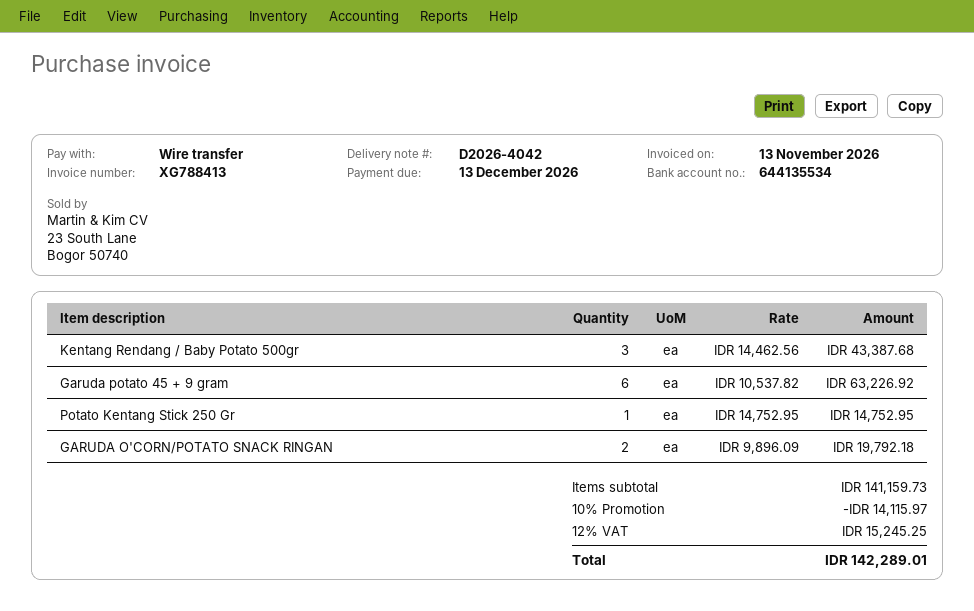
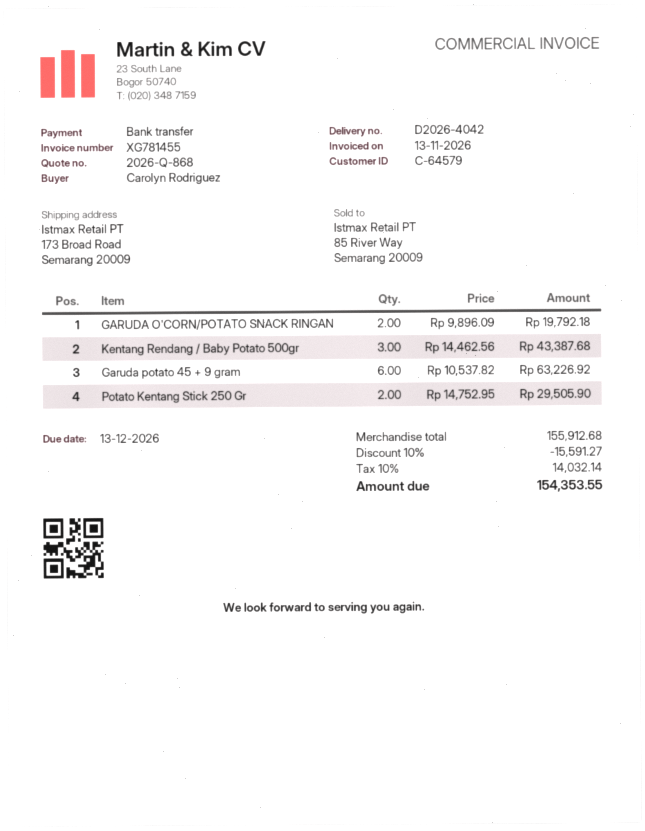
invoice number: XG788413 -> XG781455
Potato Kentang Stick 250 Gr: 1 x 14752.95 = 14752.95 -> 2 x 14752.95 = 29505.90
subtotal: 141159.73 -> 155912.68
discount: 10% = 14115.97 -> 10% = 15591.27
tax: 12% = 15245.25 -> 10% = 14032.14
total: 142289.01 -> 154353.55

